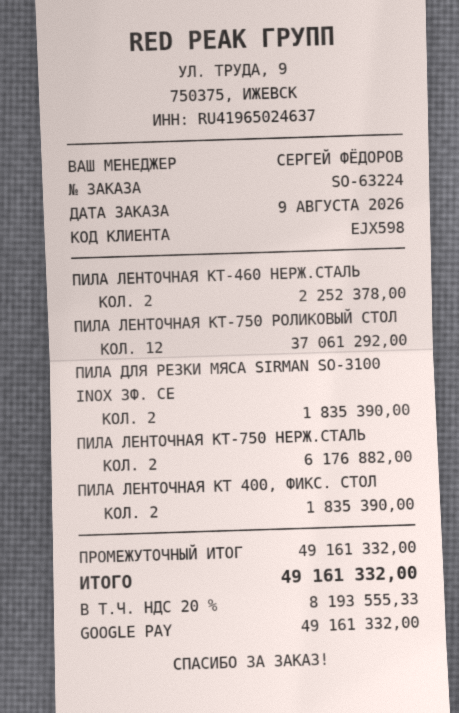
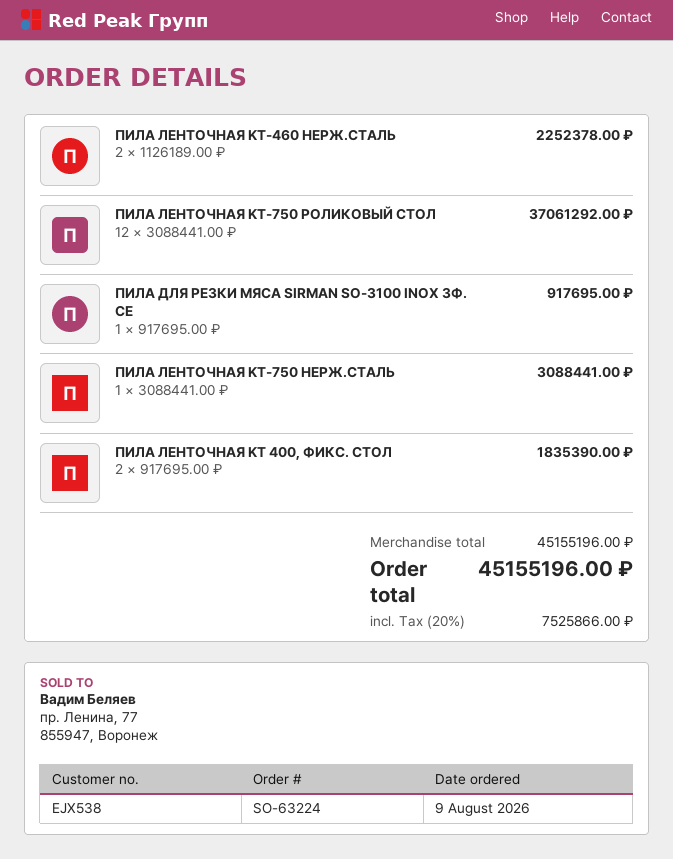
customer number: EJX598 -> EJX538
ПИЛА ДЛЯ РЕЗКИ МЯСА SIRMAN SO-3100 INOX 3Ф. CE: 2 for 1835390.00 -> 1 for 917695.00
ПИЛА ЛЕНТОЧНАЯ KT-750 НЕРЖ.СТАЛЬ: 2 for 6176882.00 -> 1 for 3088441.00
subtotal: 49161332.00 -> 45155196.00
tax: 20% = 8193555.33 -> 20% = 7525866.00
total: 49161332.00 -> 45155196.00

